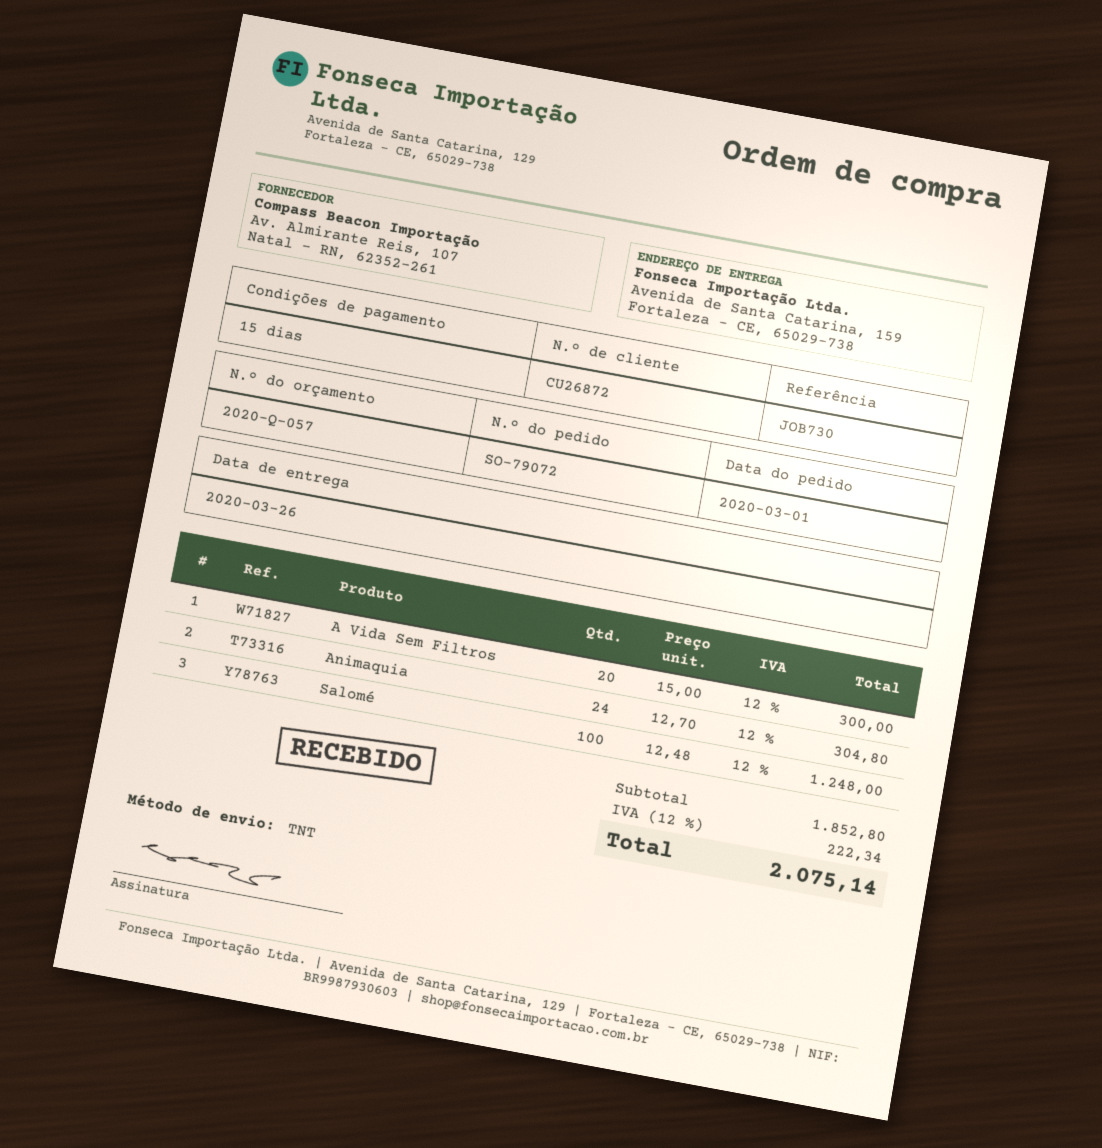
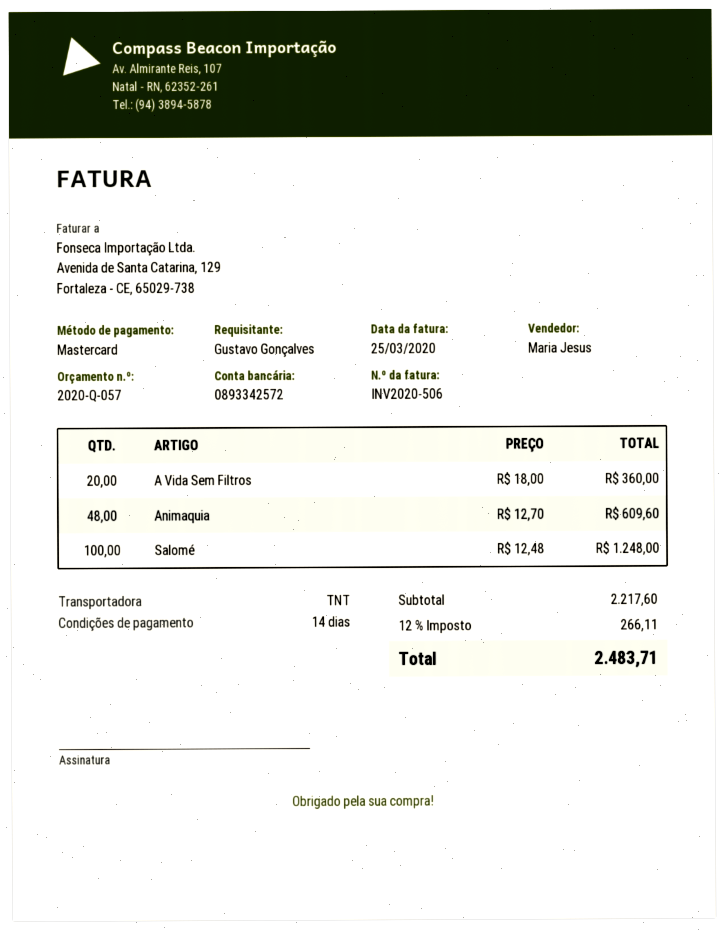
payment terms: 15 days -> 14 days
A Vida Sem Filtros: 20 x 15.00 = 300.00 -> 20 x 18.00 = 360.00
Animaquia: 24 x 12.70 = 304.80 -> 48 x 12.70 = 609.60
subtotal: 1852.80 -> 2217.60
tax: 12% = 222.34 -> 12% = 266.11
total: 2075.14 -> 2483.71

